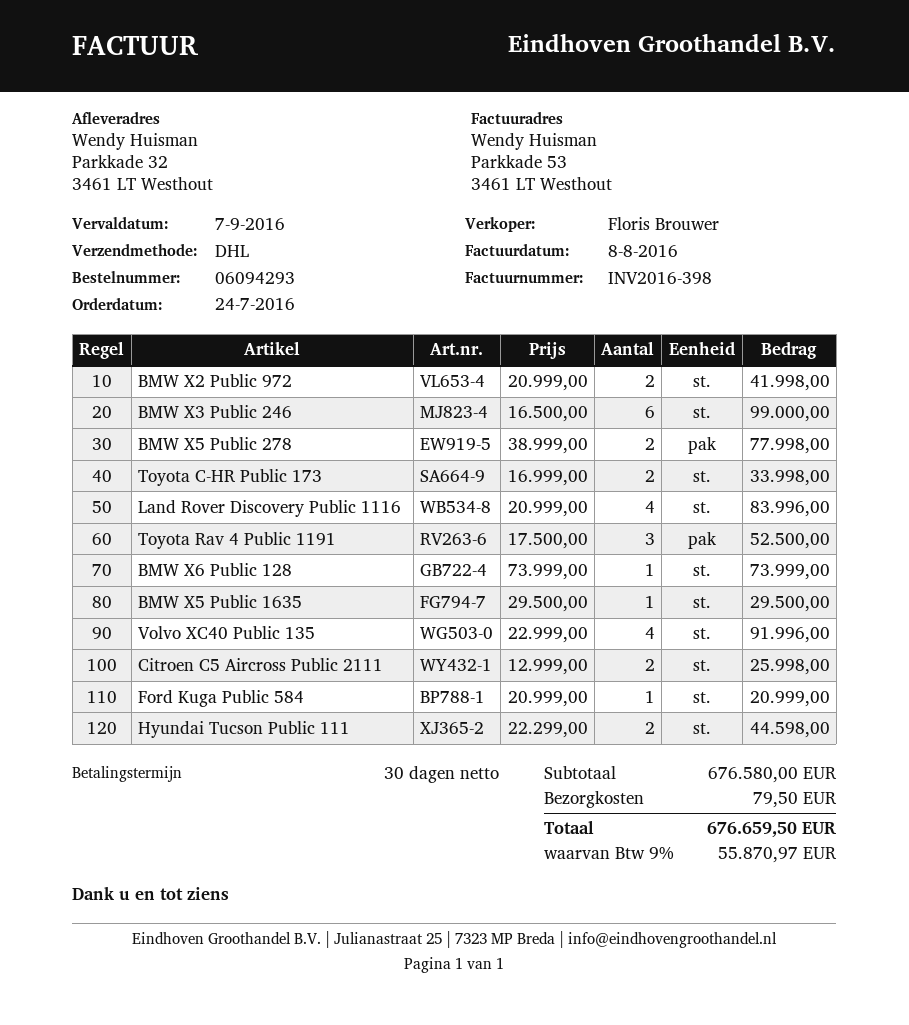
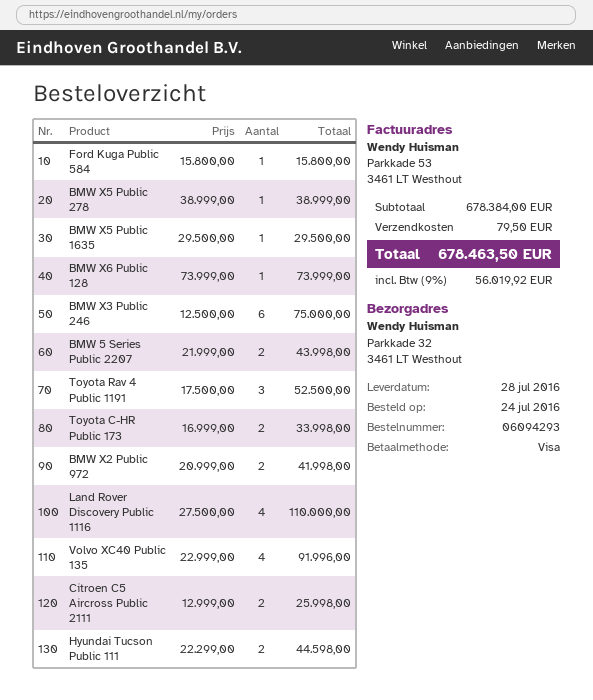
BMW X3 Public 246: 6 x 16500.00 = 99000.00 -> 6 x 12500.00 = 75000.00
BMW X5 Public 278: 2 x 38999.00 = 77998.00 -> 1 x 38999.00 = 38999.00
Land Rover Discovery Public 1116: 4 x 20999.00 = 83996.00 -> 4 x 27500.00 = 110000.00
Ford Kuga Public 584: 1 x 20999.00 = 20999.00 -> 1 x 15800.00 = 15800.00
BMW 5 Series Public 2207: none -> 2 x 21999.00 = 43998.00
subtotal: 676580.00 -> 678384.00
tax: 9% = 55870.97 -> 9% = 56019.92
total: 676659.50 -> 678463.50

